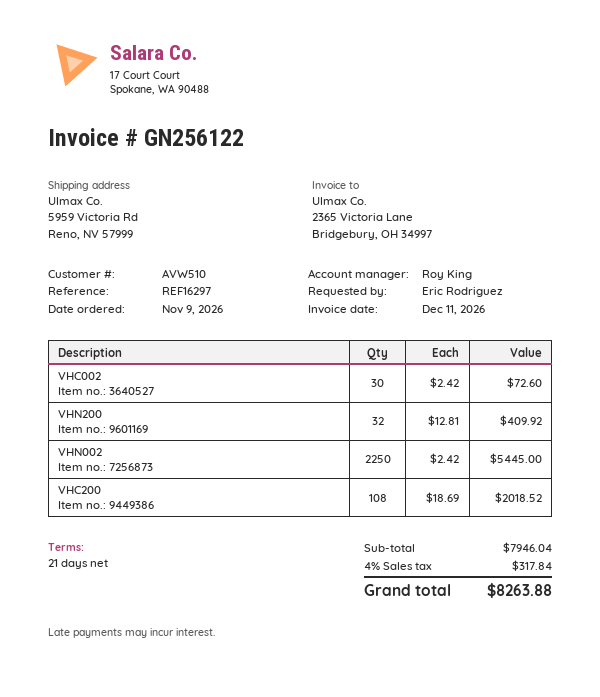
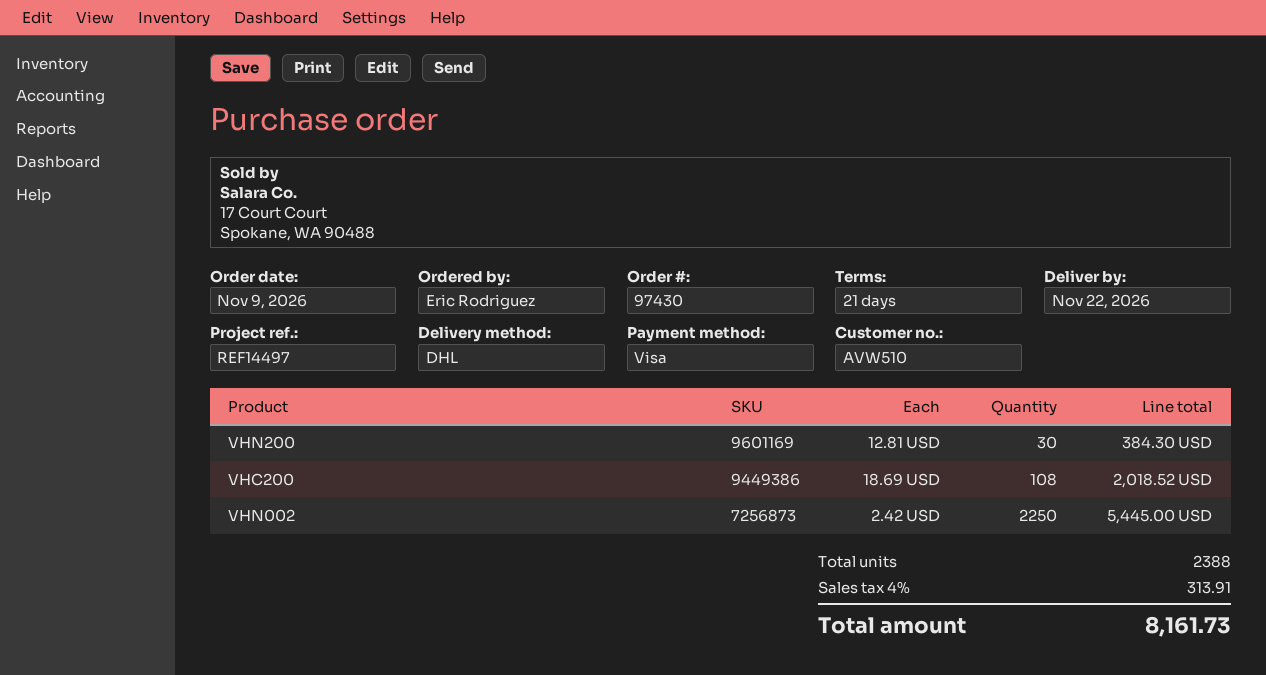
reference: REF16297 -> REF14497
VHC002: 30 x 2.42 = 72.60 -> none
VHN200: 32 x 12.81 = 409.92 -> 30 x 12.81 = 384.30
tax: 4% = 317.84 -> 4% = 313.91
total: 8263.88 -> 8161.73

